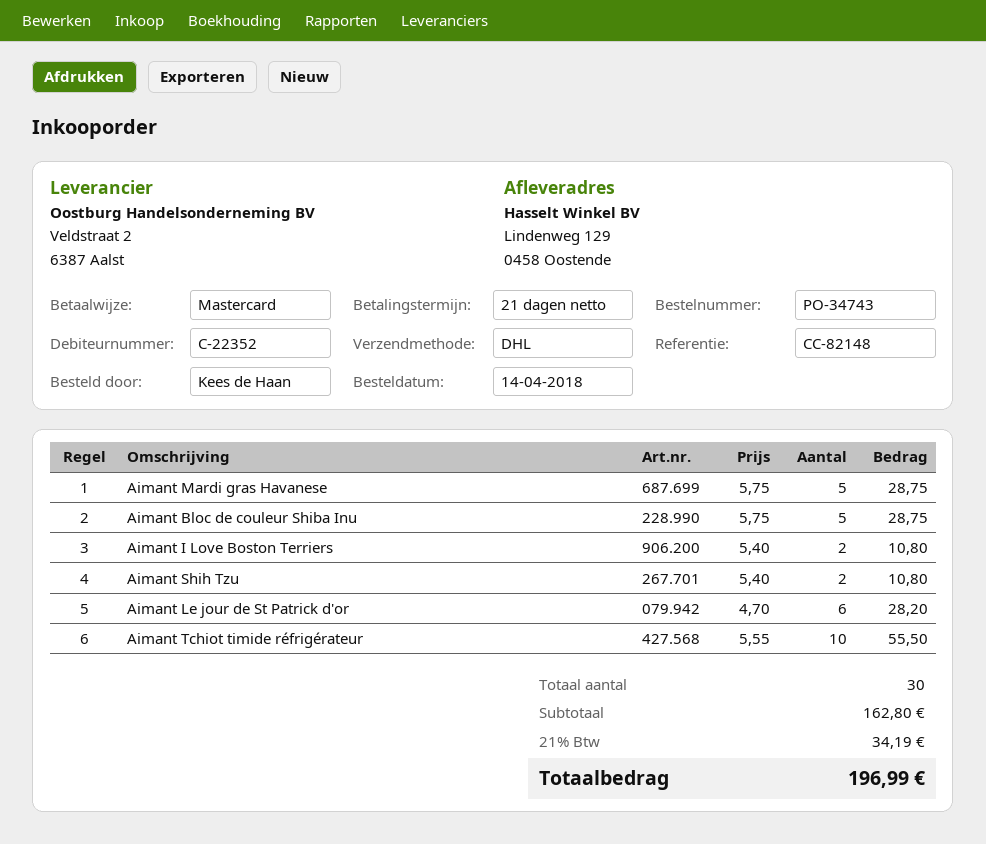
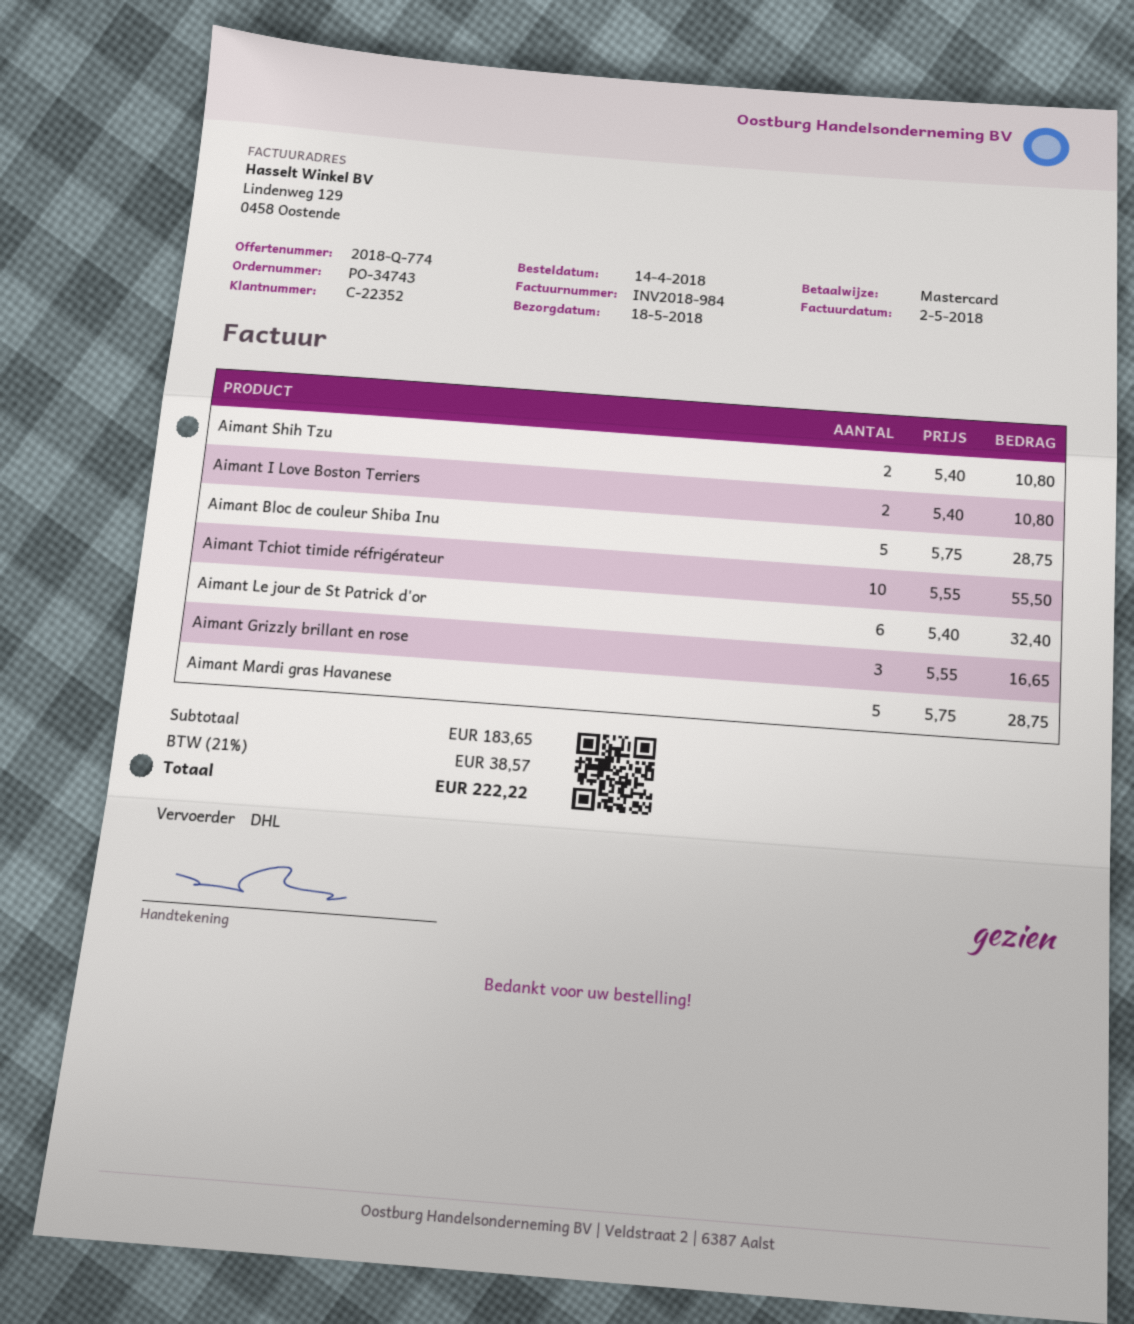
Aimant Le jour de St Patrick d'or: 6 x 4.70 = 28.20 -> 6 x 5.40 = 32.40
Aimant Grizzly brillant en rose: none -> 3 x 5.55 = 16.65
subtotal: 162.80 -> 183.65
tax: 21% = 34.19 -> 21% = 38.57
total: 196.99 -> 222.22

